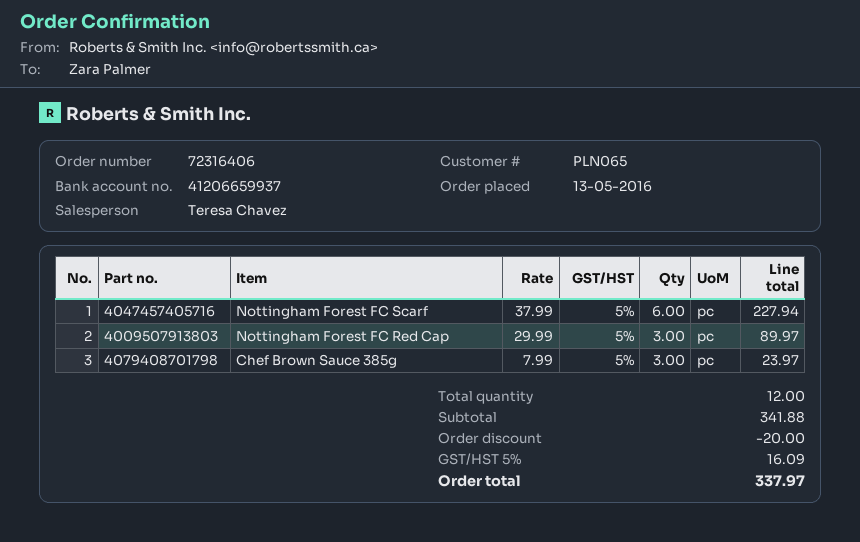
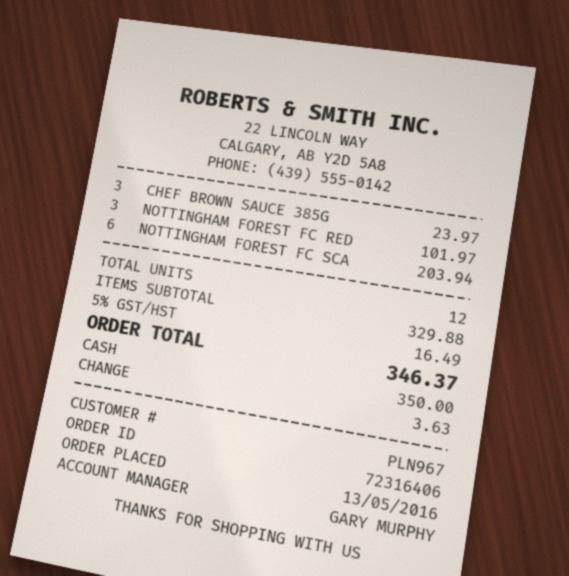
customer number: PLN065 -> PLN967
sales rep: Teresa Chavez -> GARY MURPHY
Nottingham Forest FC Scarf: 6 for 227.94 -> 6 for 203.94
Nottingham Forest FC Red Cap: 3 for 89.97 -> 3 for 101.97
subtotal: 341.88 -> 329.88
discount: 20.00 -> none
tax: 5% = 16.09 -> 5% = 16.49
total: 337.97 -> 346.37

